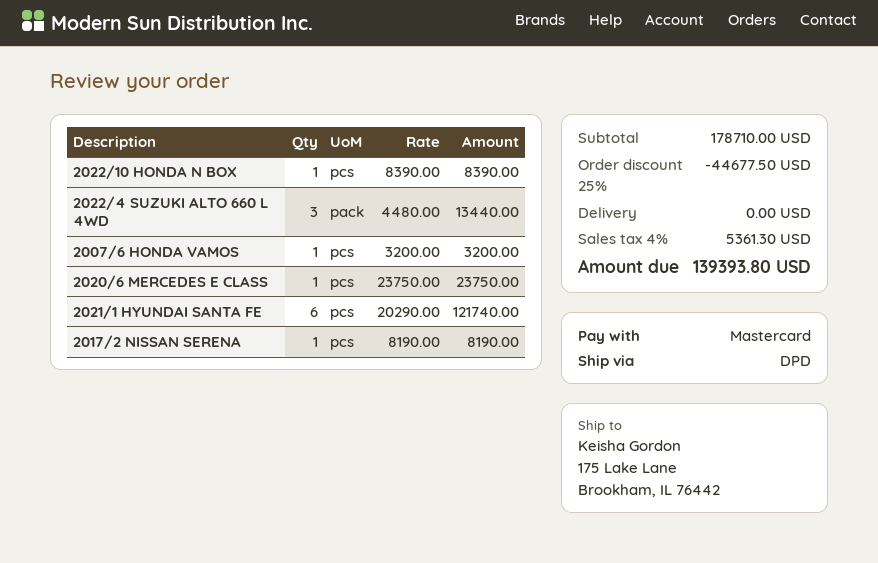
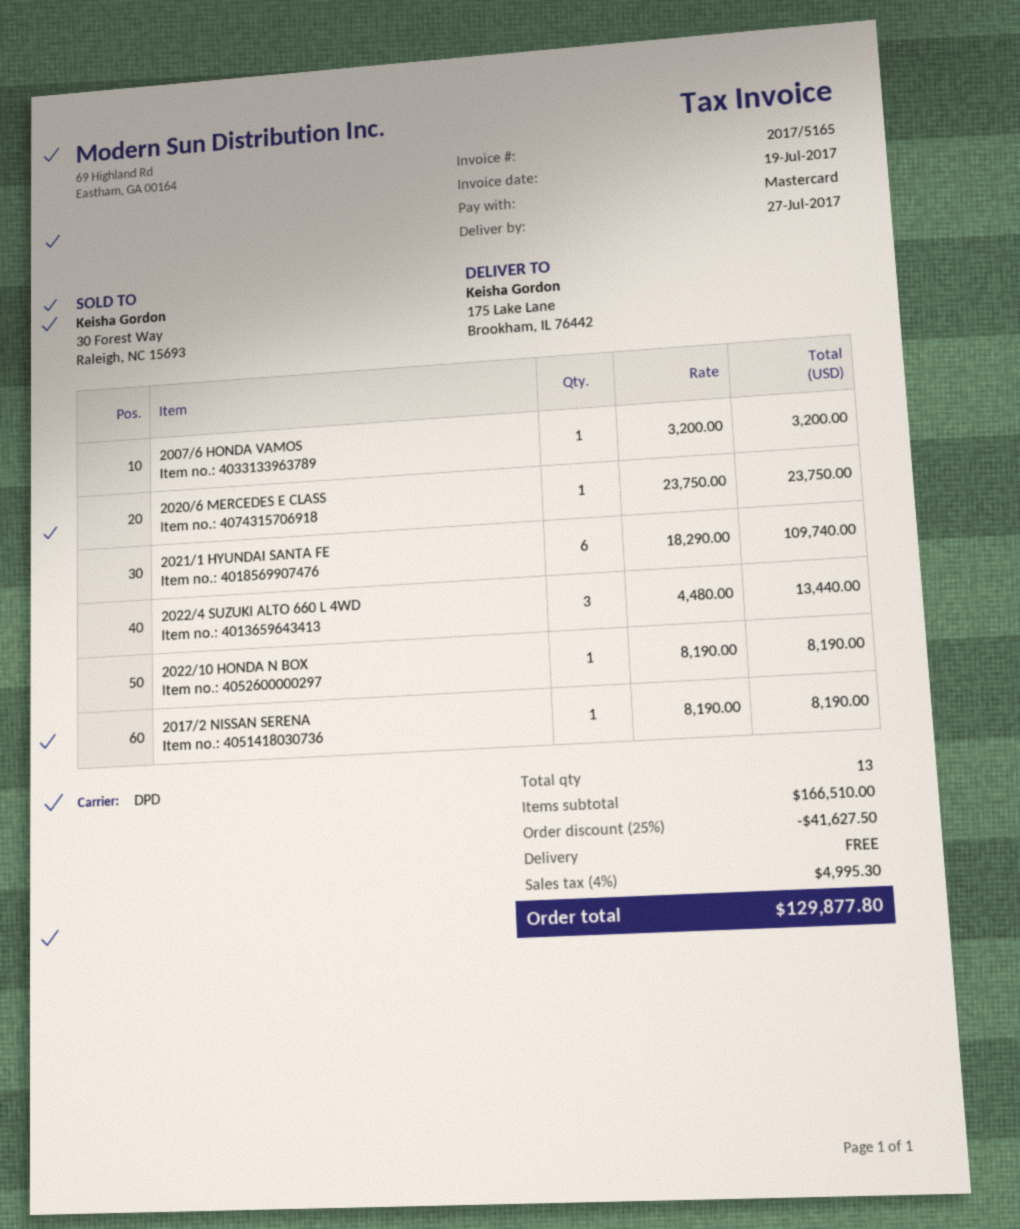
2022/10 HONDA N BOX: 1 x 8390.00 = 8390.00 -> 1 x 8190.00 = 8190.00
2021/1 HYUNDAI SANTA FE: 6 x 20290.00 = 121740.00 -> 6 x 18290.00 = 109740.00
subtotal: 178710.00 -> 166510.00
discount: 25% = 44677.50 -> 25% = 41627.50
tax: 4% = 5361.30 -> 4% = 4995.30
total: 139393.80 -> 129877.80

